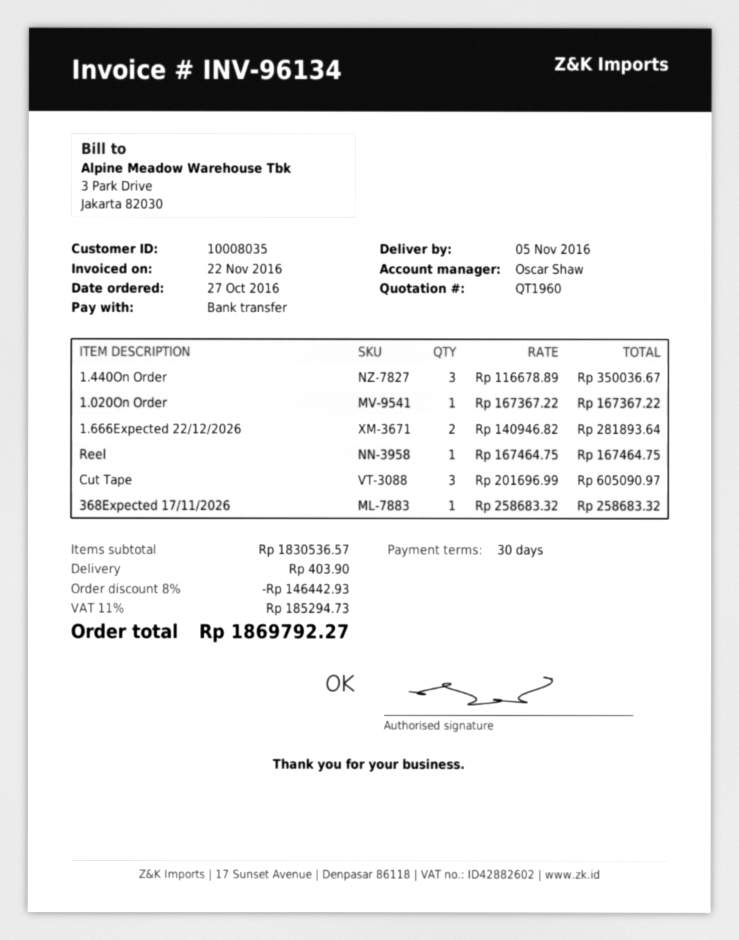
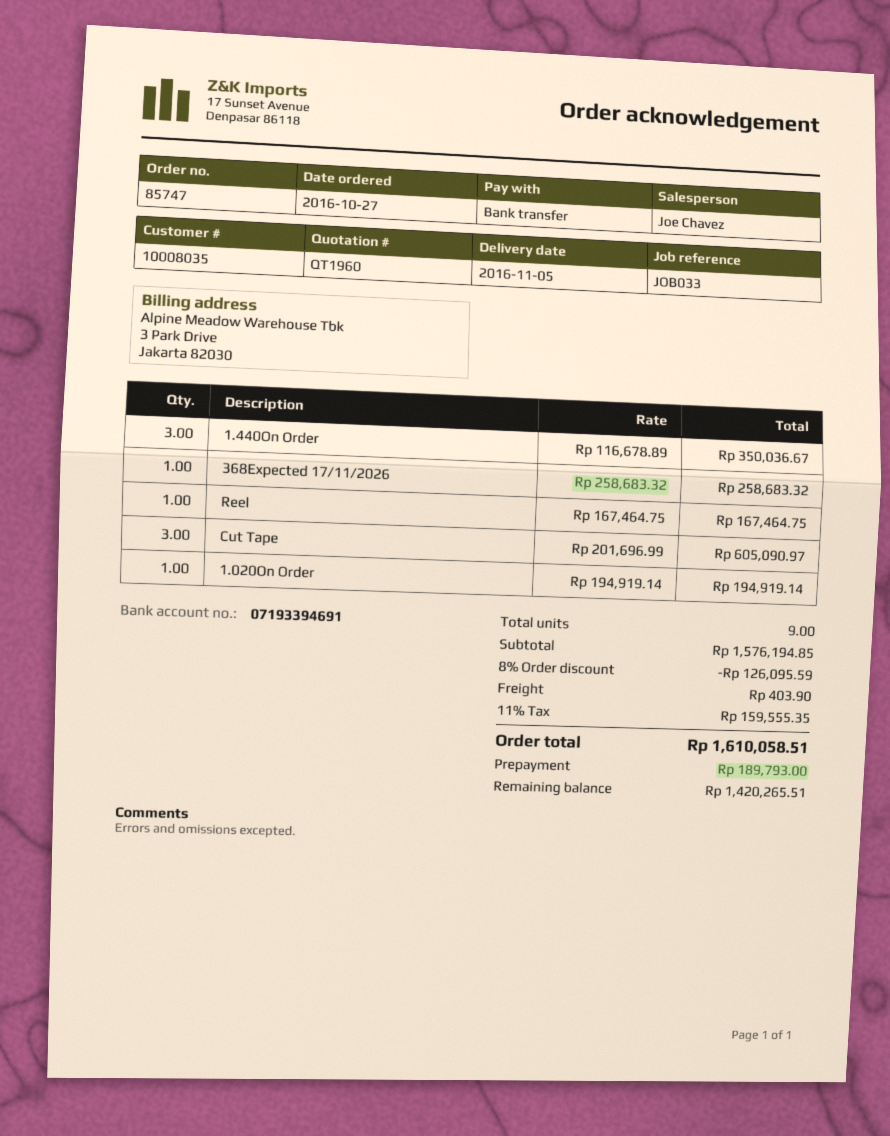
sales rep: Oscar Shaw -> Joe Chavez
1.020On Order: 1 x 167367.22 = 167367.22 -> 1 x 194919.14 = 194919.14
1.666Expected 22/12/2026: 2 x 140946.82 = 281893.64 -> none
subtotal: 1830536.57 -> 1576194.85
discount: 8% = 146442.93 -> 8% = 126095.59
tax: 11% = 185294.73 -> 11% = 159555.35
total: 1869792.27 -> 1610058.51

